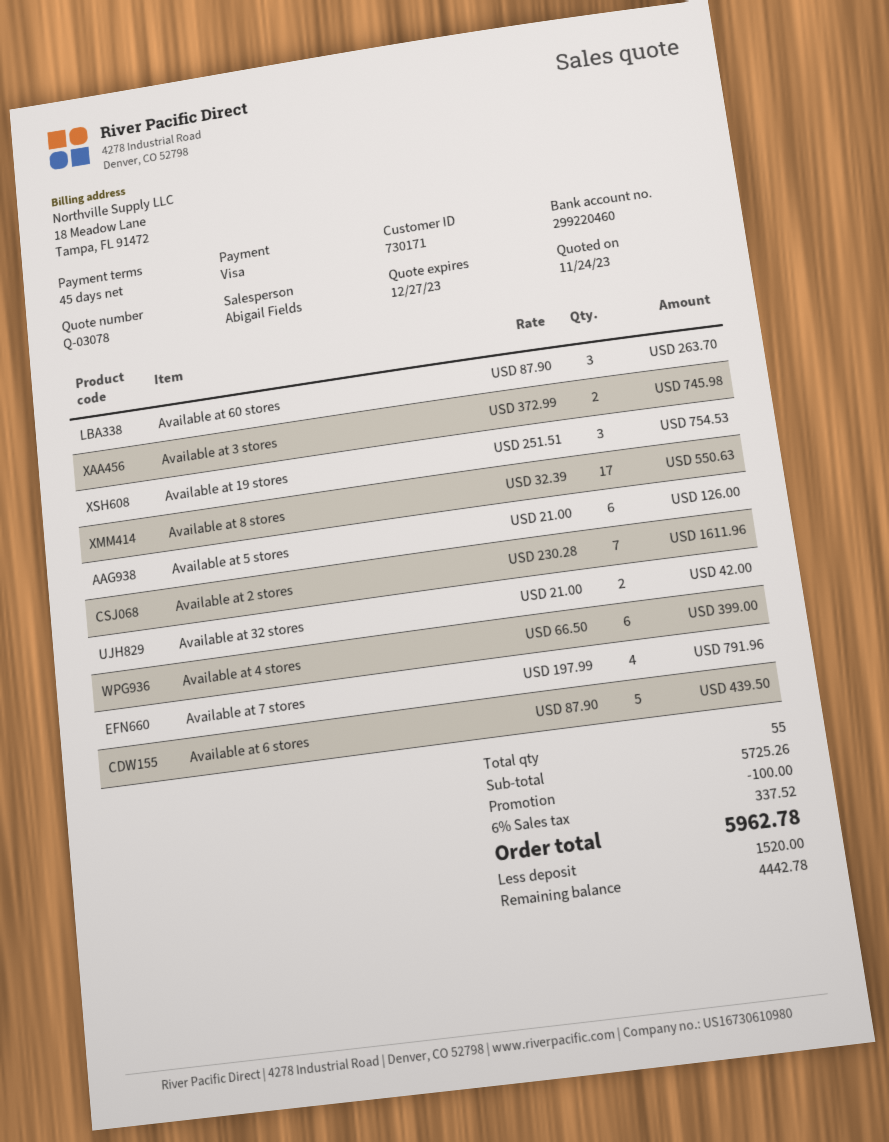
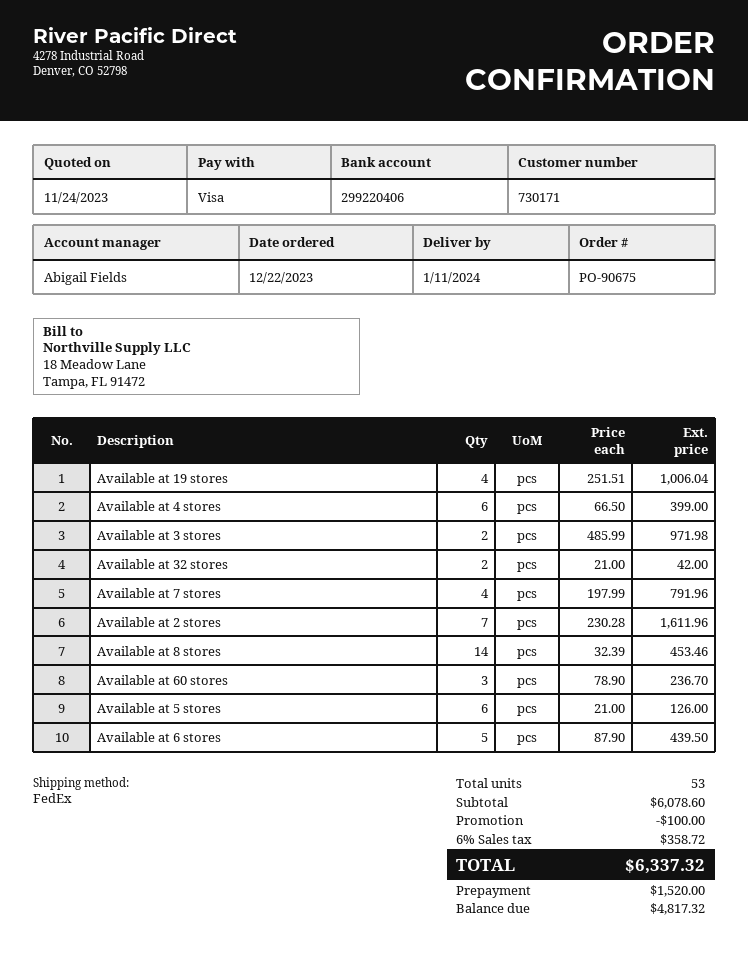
bank account: 299220460 -> 299220406
Available at 60 stores: 3 x 87.90 = 263.70 -> 3 x 78.90 = 236.70
Available at 3 stores: 2 x 372.99 = 745.98 -> 2 x 485.99 = 971.98
Available at 19 stores: 3 x 251.51 = 754.53 -> 4 x 251.51 = 1006.04
Available at 8 stores: 17 x 32.39 = 550.63 -> 14 x 32.39 = 453.46
total quantity: 55 -> 53
subtotal: 5725.26 -> 6078.60
tax: 6% = 337.52 -> 6% = 358.72
total: 5962.78 -> 6337.32
balance: 4442.78 -> 4817.32

